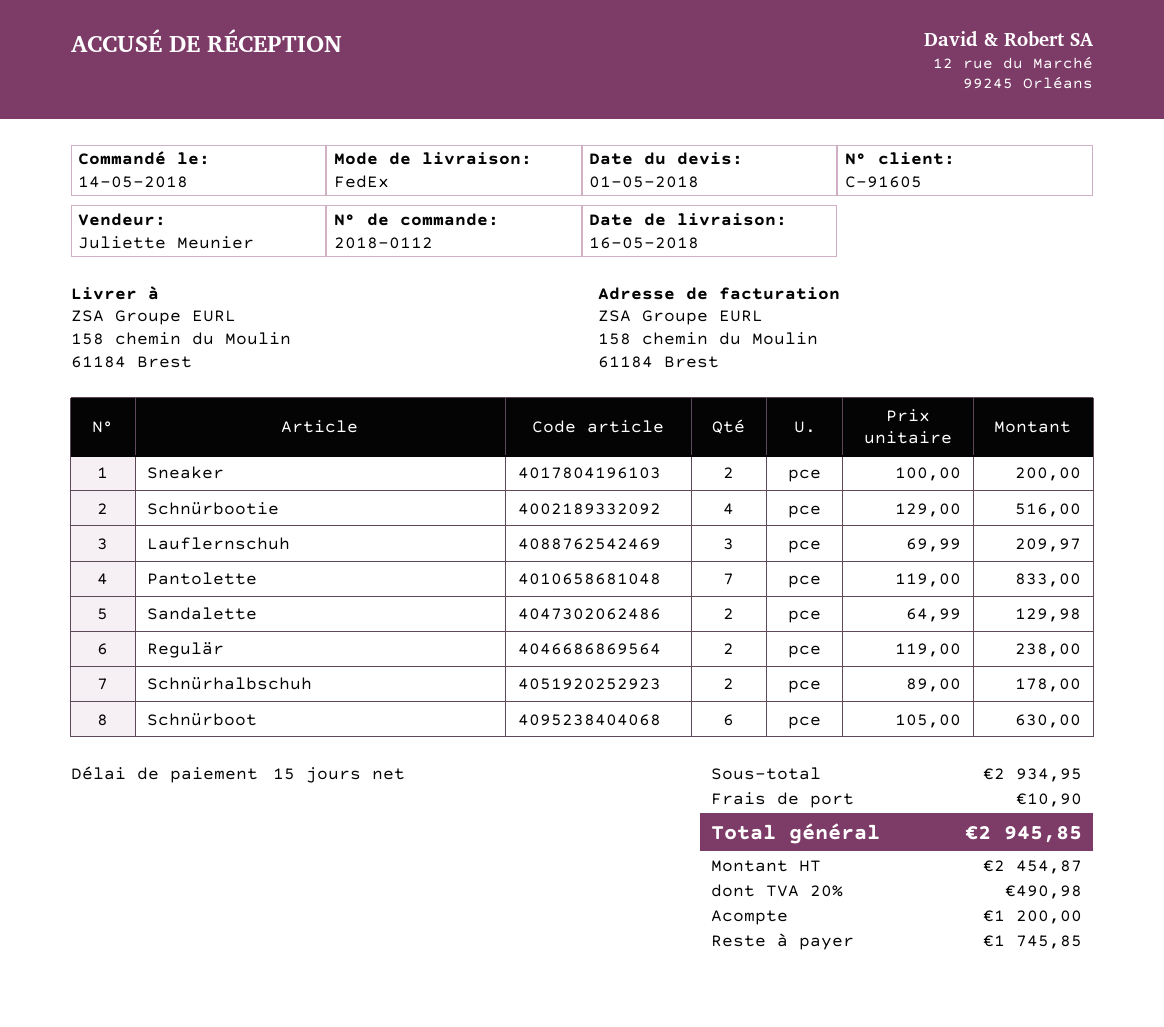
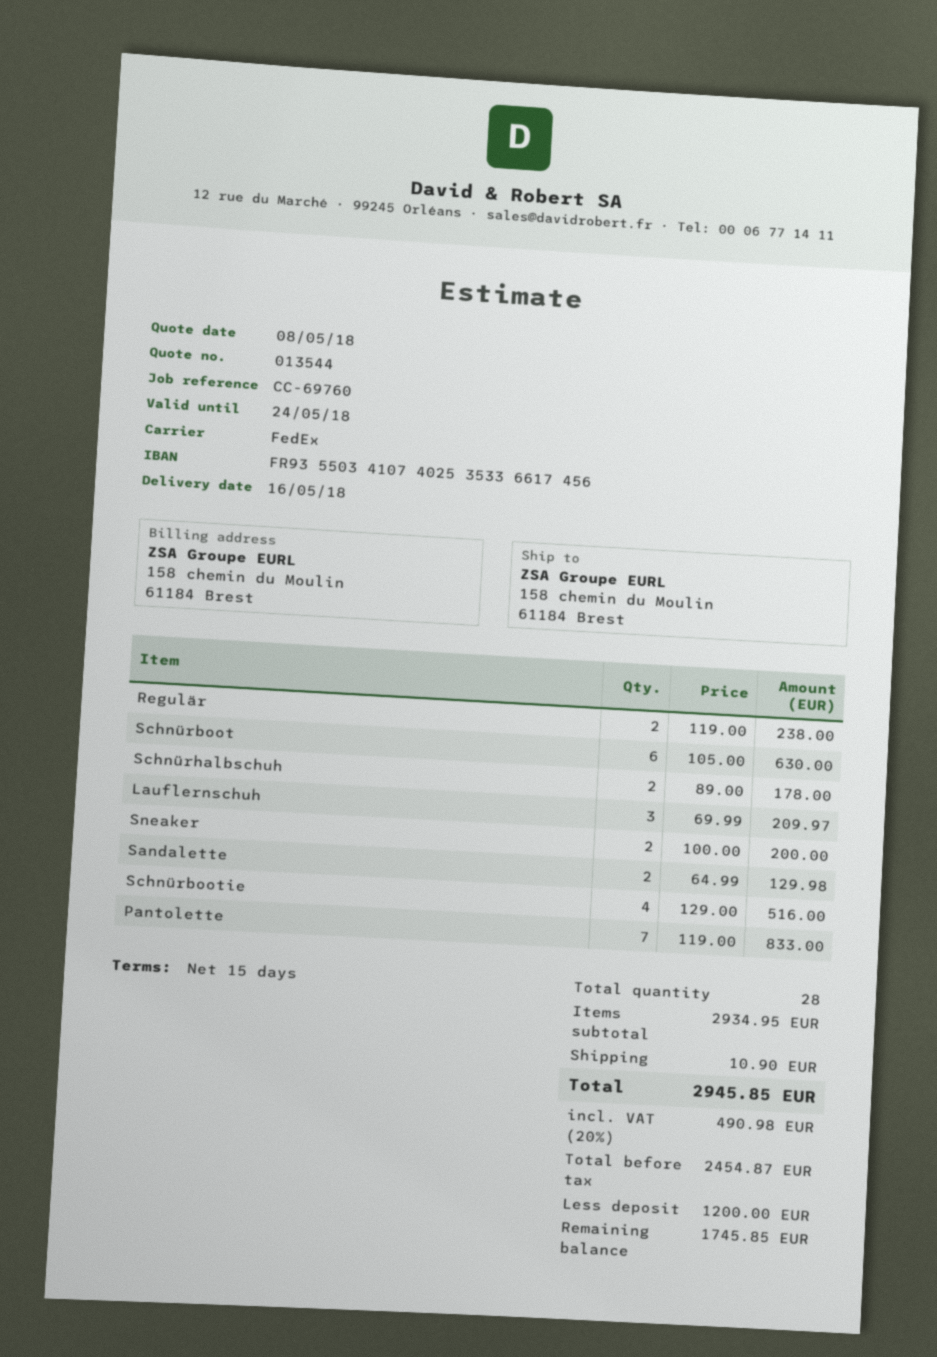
quote date: 2018-05-01 -> 2018-05-08

